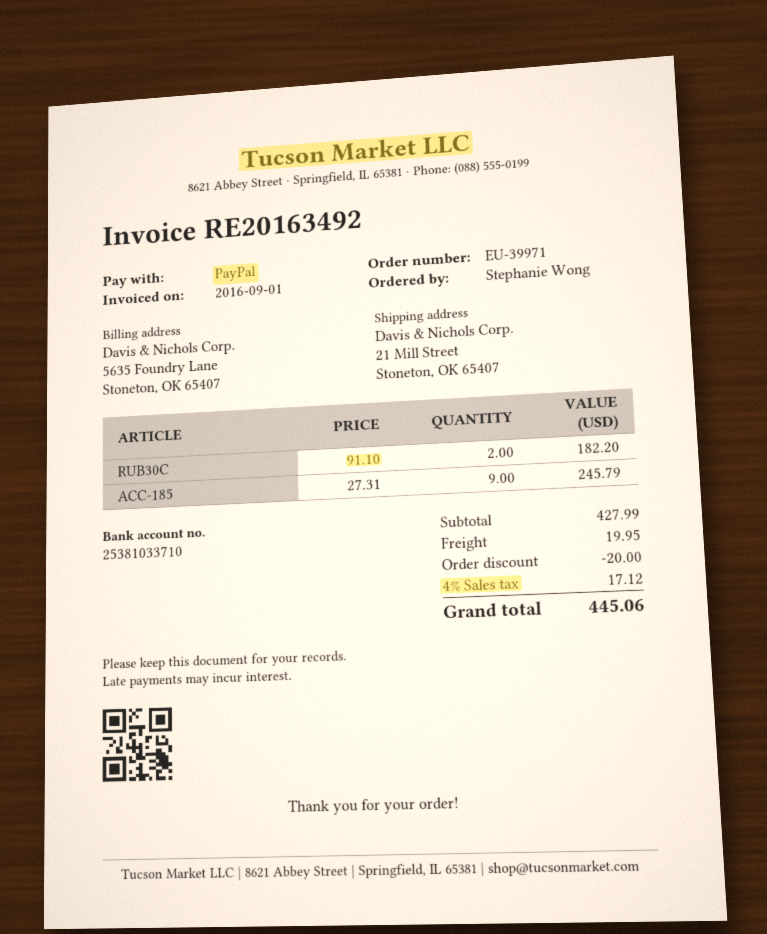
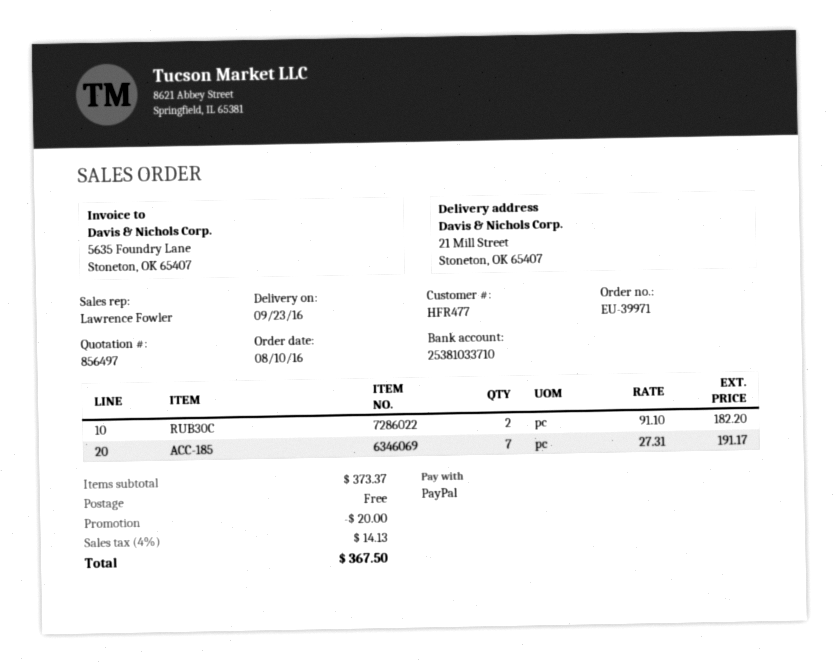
ACC-185: 9 x 27.31 = 245.79 -> 7 x 27.31 = 191.17
subtotal: 427.99 -> 373.37
shipping: 19.95 -> 0.00
tax: 4% = 17.12 -> 4% = 14.13
total: 445.06 -> 367.50

